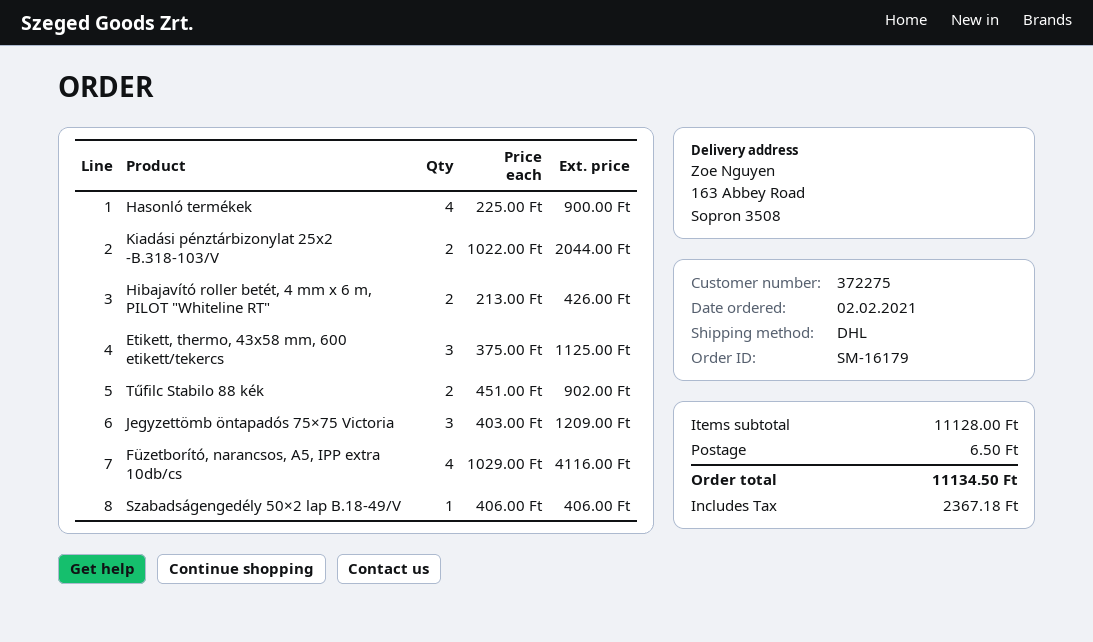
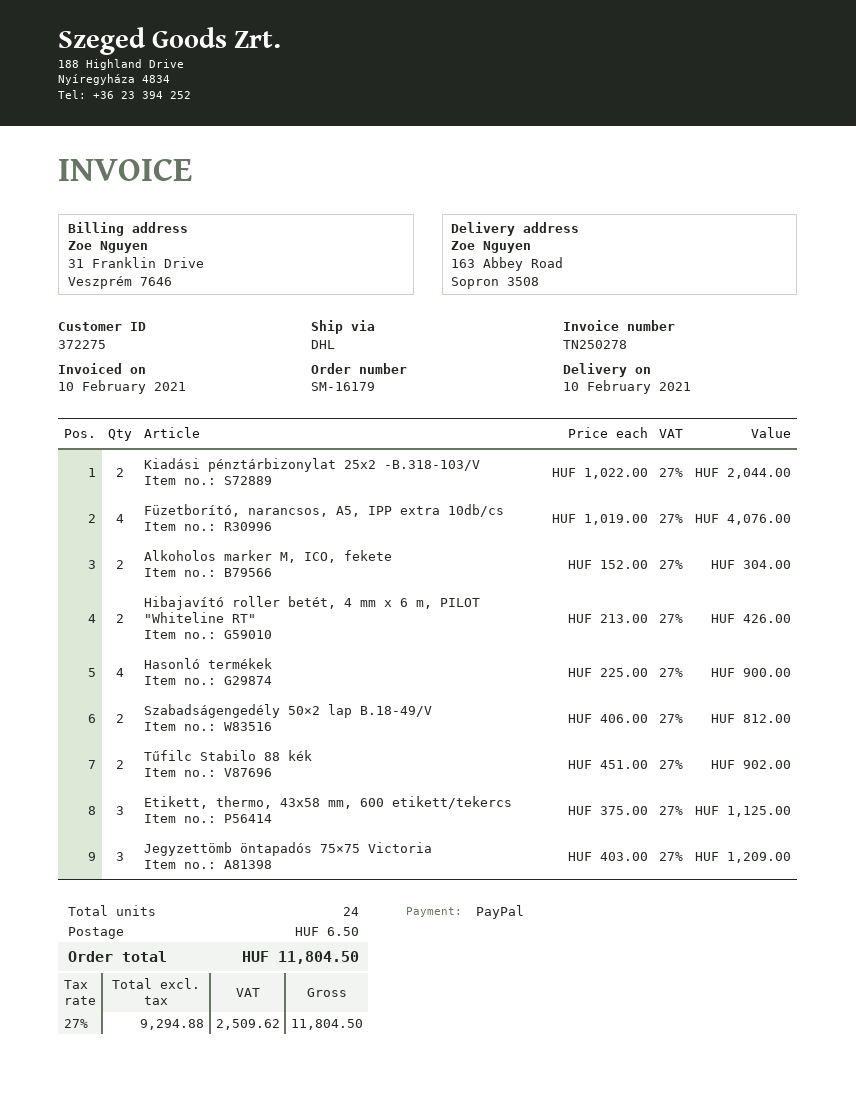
Füzetborító, narancsos, A5, IPP extra 10db/cs: 4 x 1029.00 = 4116.00 -> 4 x 1019.00 = 4076.00
Szabadságengedély 50×2 lap B.18-49/V: 1 x 406.00 = 406.00 -> 2 x 406.00 = 812.00
Alkoholos marker M, ICO, fekete: none -> 2 x 152.00 = 304.00
tax: 2367.18 -> 2509.62
total: 11134.50 -> 11804.50

